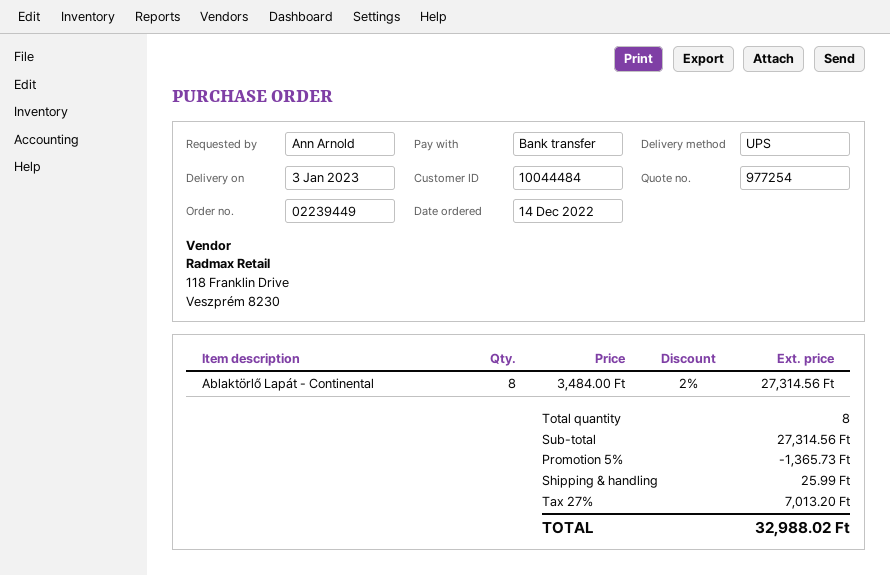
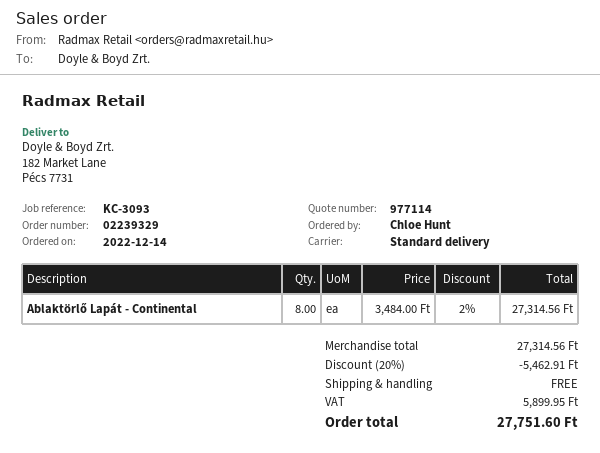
quote number: 977254 -> 977114
order number: 02239449 -> 02239329
ordered by: Ann Arnold -> Chloe Hunt
shipping method: UPS -> standard
discount: 5% = 1365.73 -> 20% = 5462.91
shipping: 25.99 -> 0.00
tax: 7013.20 -> 5899.95
total: 32988.02 -> 27751.60

